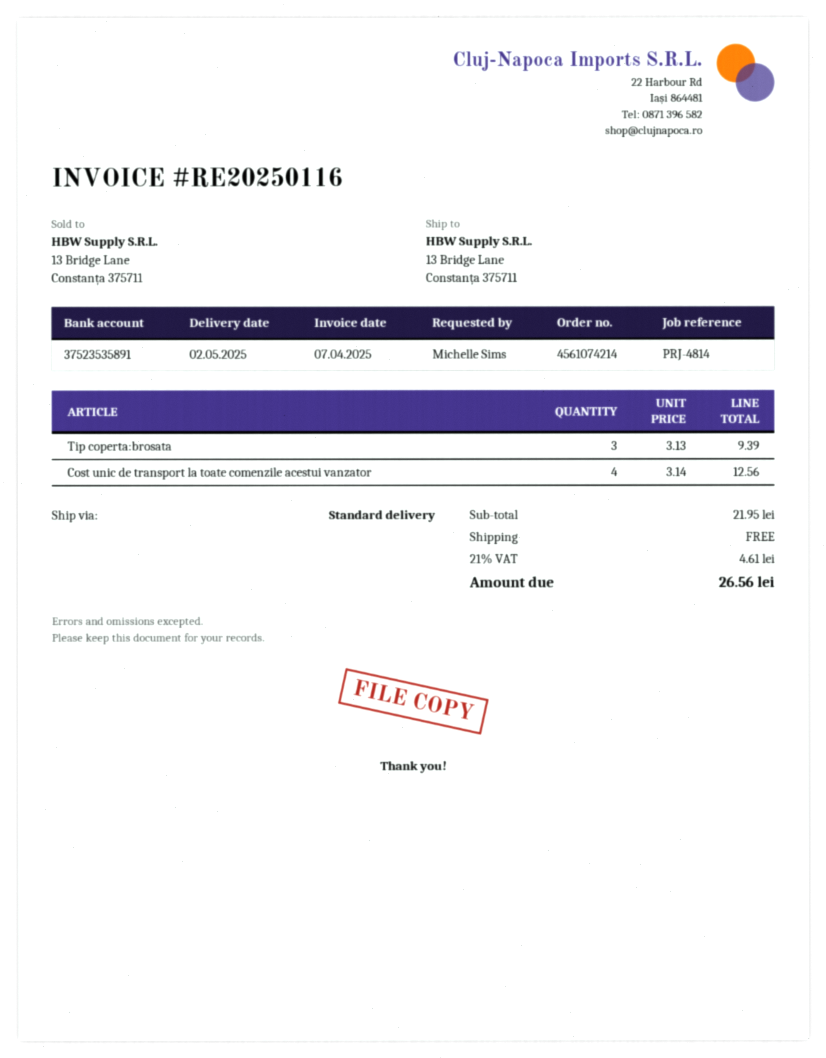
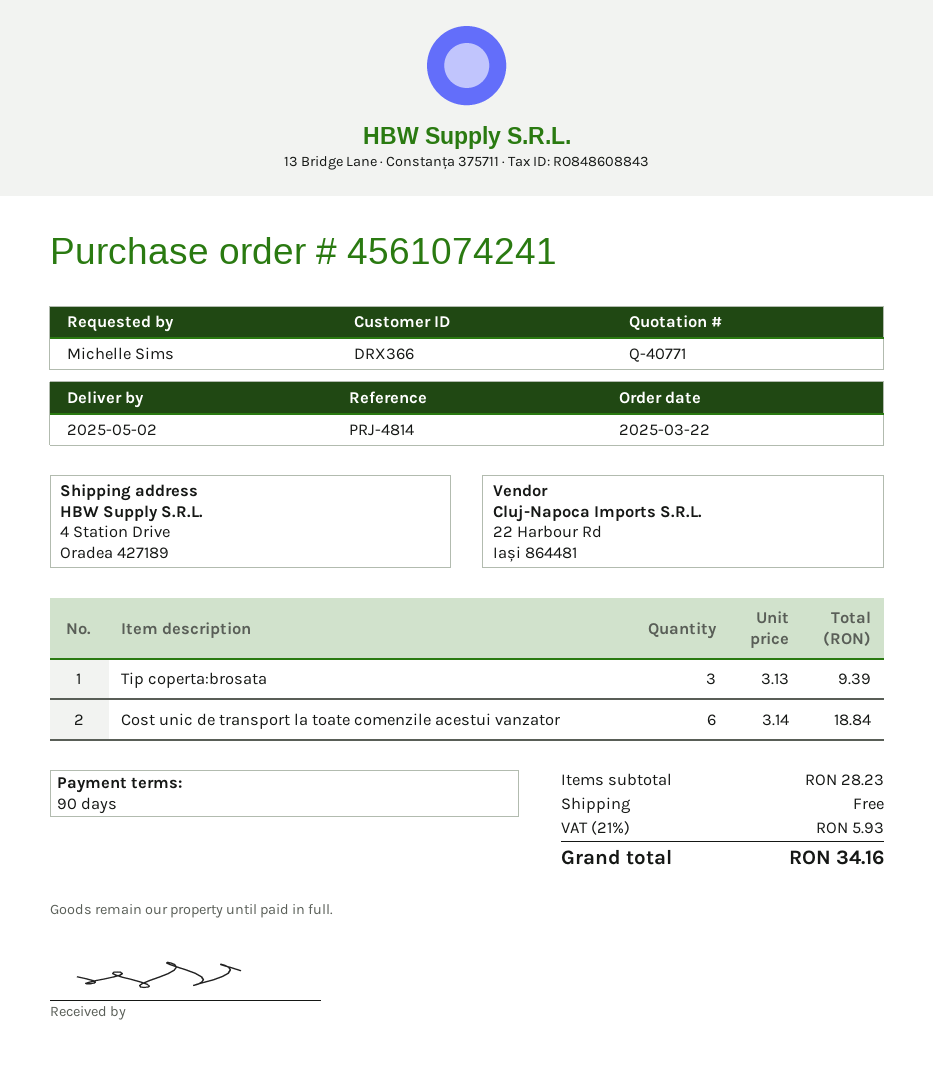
order number: 4561074214 -> 4561074241
ship to: 13 Bridge Lane, Constanța 375711 -> 4 Station Drive, Oradea 427189
Cost unic de transport la toate comenzile acestui vanzator: 4 x 3.14 = 12.56 -> 6 x 3.14 = 18.84
subtotal: 21.95 -> 28.23
tax: 21% = 4.61 -> 21% = 5.93
total: 26.56 -> 34.16

